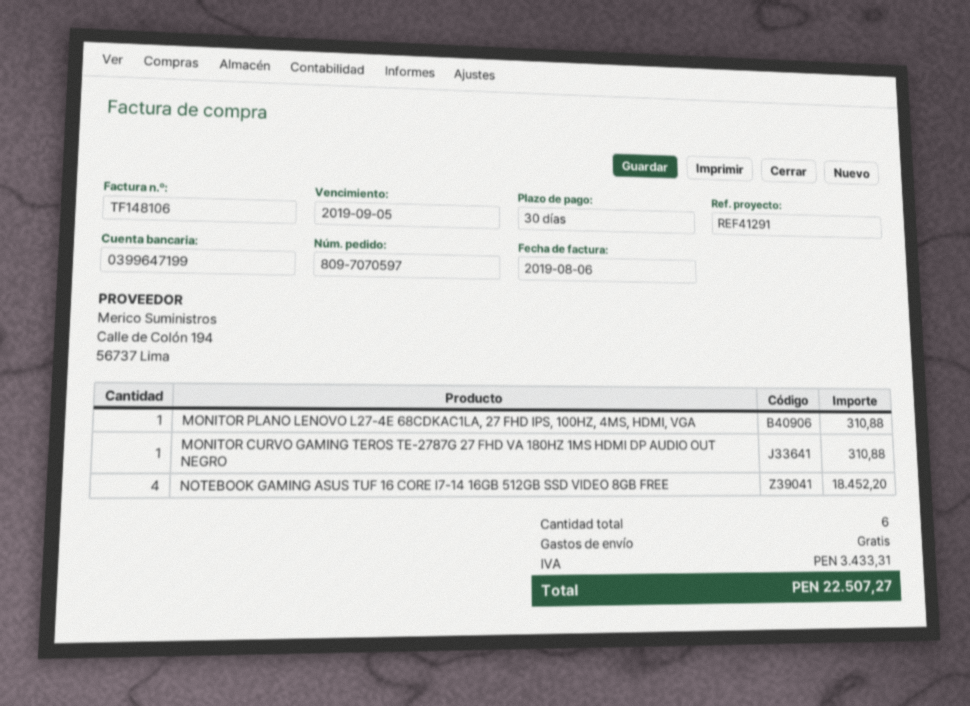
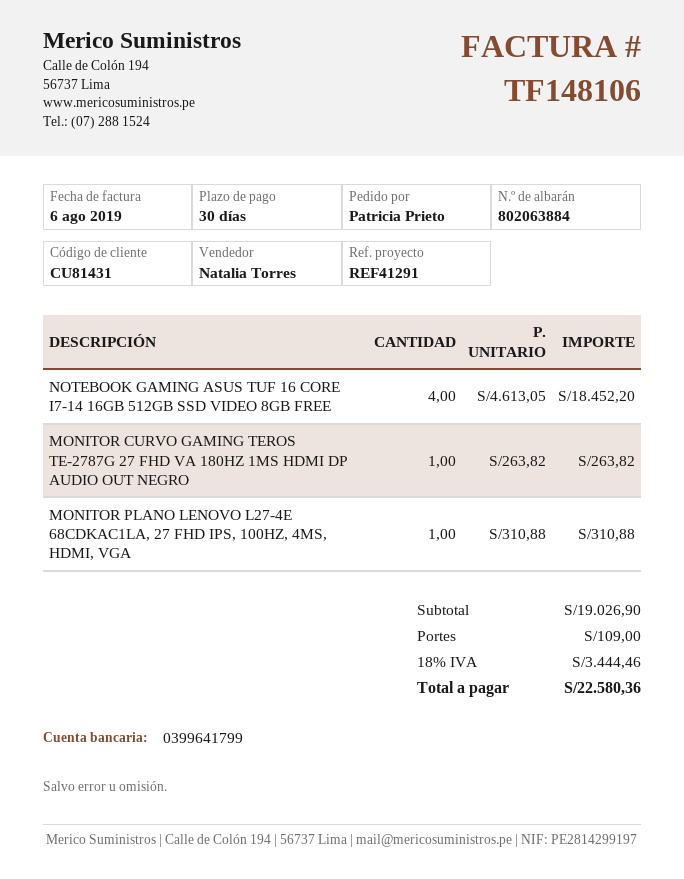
bank account: 0399647199 -> 0399641799
MONITOR CURVO GAMING TEROS TE-2787G 27 FHD VA 180HZ 1MS HDMI DP AUDIO OUT NEGRO: 1 for 310.88 -> 1 for 263.82
shipping: 0.00 -> 109.00
tax: 3433.31 -> 3444.46
total: 22507.27 -> 22580.36

